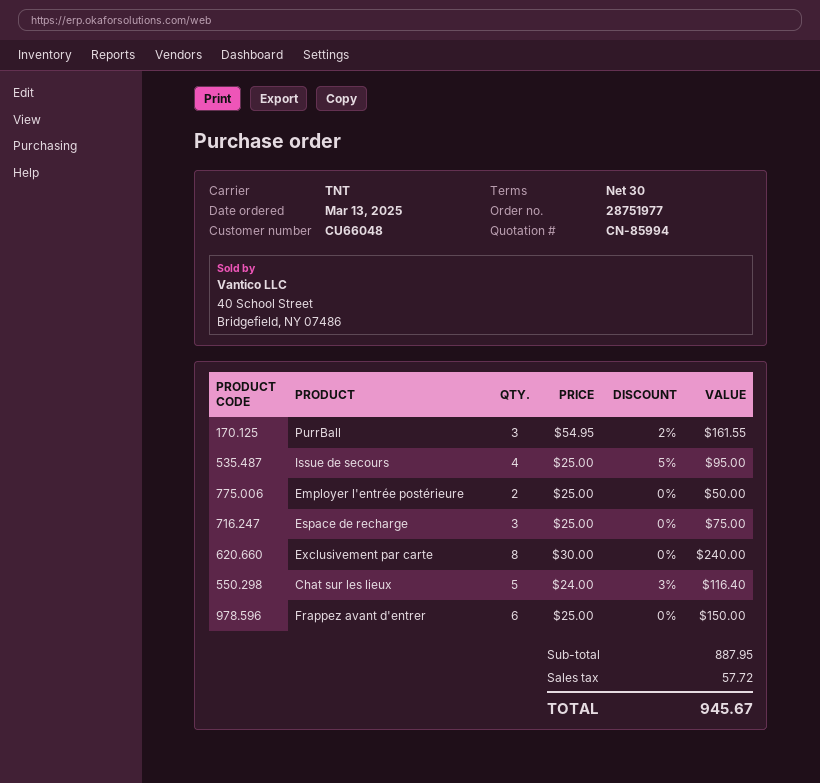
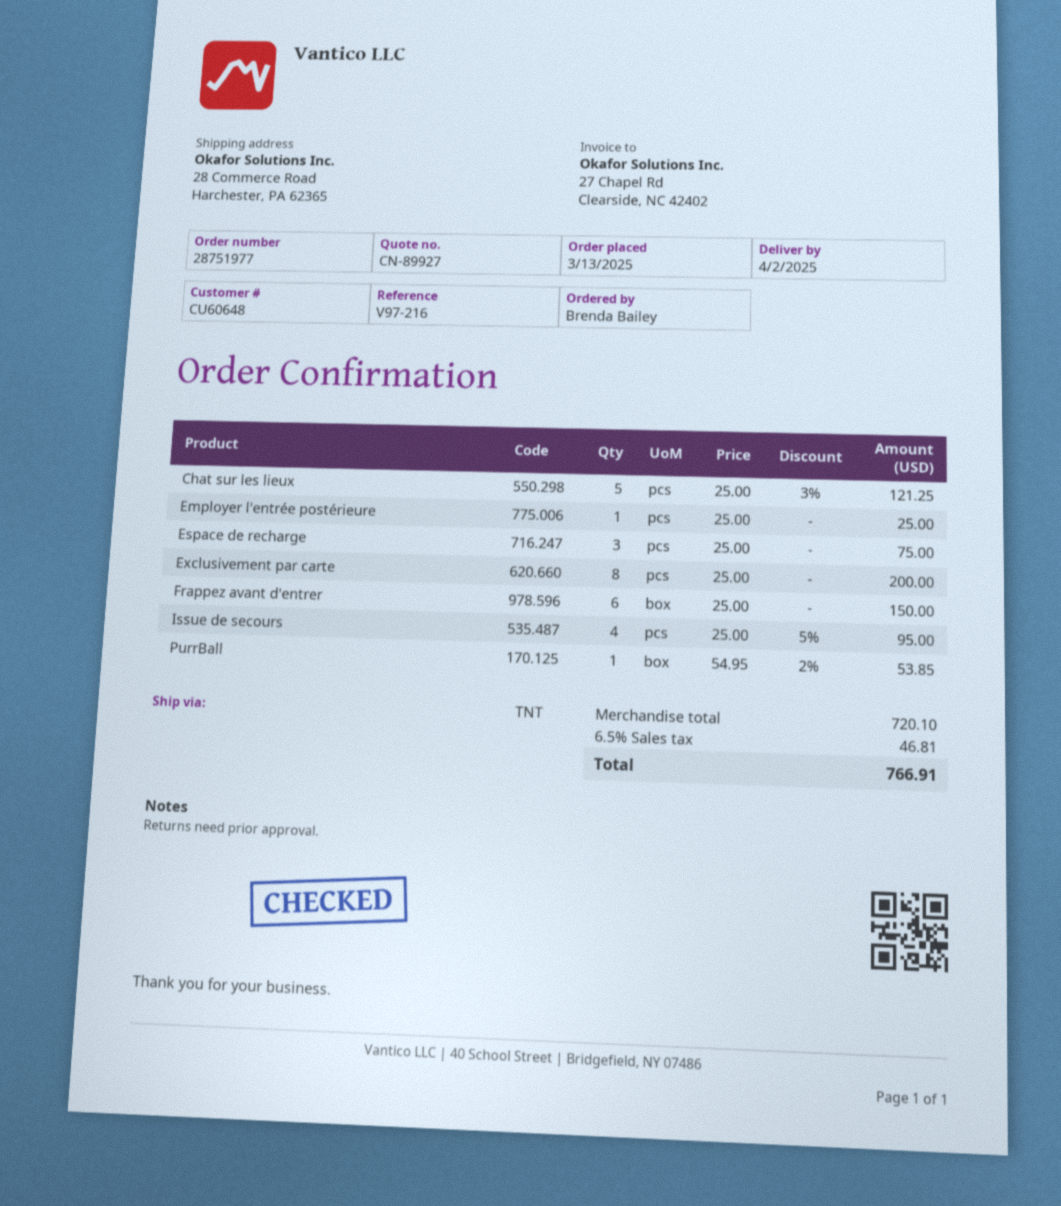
quote number: CN-85994 -> CN-89927
customer number: CU66048 -> CU60648
PurrBall: 3 x 54.95 - 2% = 161.55 -> 1 x 54.95 - 2% = 53.85
Employer l'entrée postérieure: 2 x 25.00 = 50.00 -> 1 x 25.00 = 25.00
Exclusivement par carte: 8 x 30.00 = 240.00 -> 8 x 25.00 = 200.00
Chat sur les lieux: 5 x 24.00 - 3% = 116.40 -> 5 x 25.00 - 3% = 121.25
subtotal: 887.95 -> 720.10
tax: 57.72 -> 46.81
total: 945.67 -> 766.91

